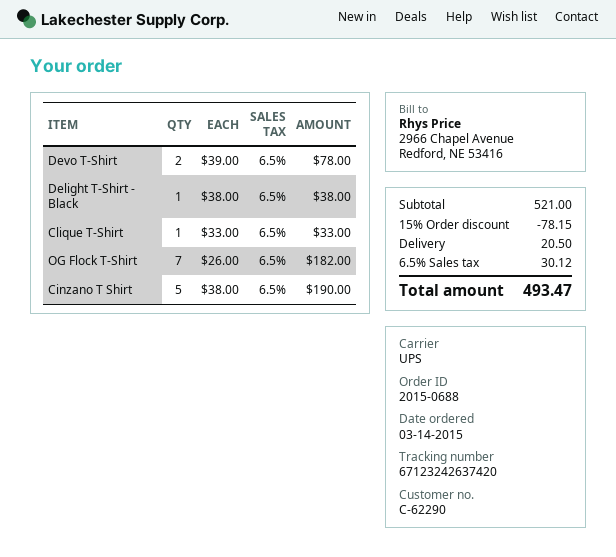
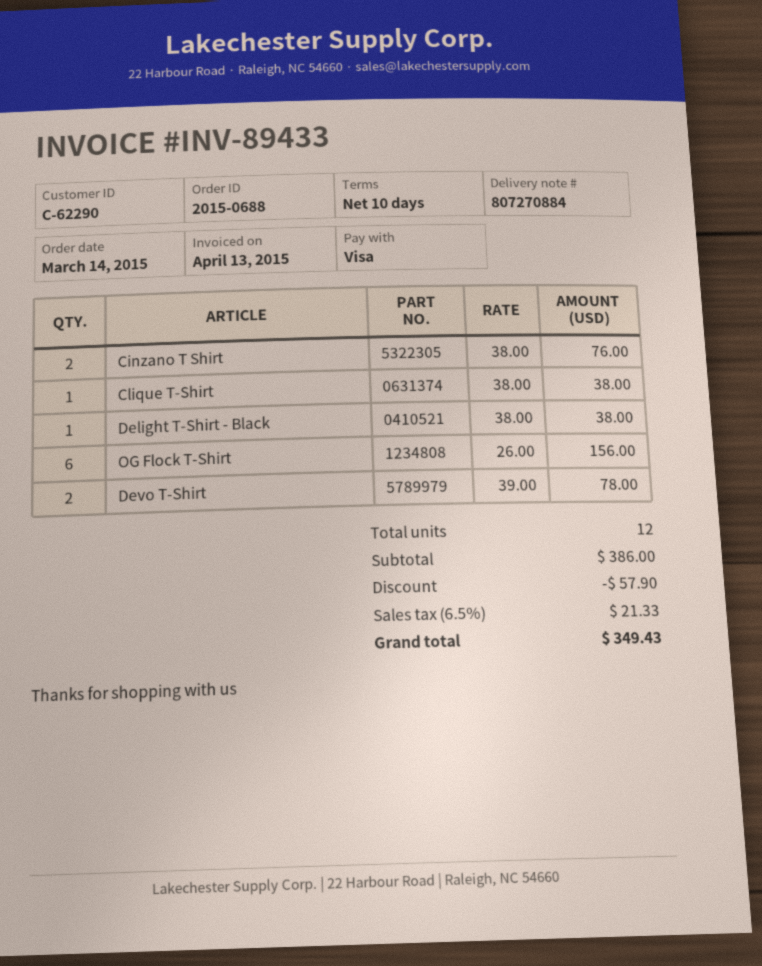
Clique T-Shirt: 1 x 33.00 = 33.00 -> 1 x 38.00 = 38.00
OG Flock T-Shirt: 7 x 26.00 = 182.00 -> 6 x 26.00 = 156.00
Cinzano T Shirt: 5 x 38.00 = 190.00 -> 2 x 38.00 = 76.00
subtotal: 521.00 -> 386.00
discount: 78.15 -> 57.90
shipping: 20.50 -> none
tax: 6.5% = 30.12 -> 6.5% = 21.33
total: 493.47 -> 349.43

